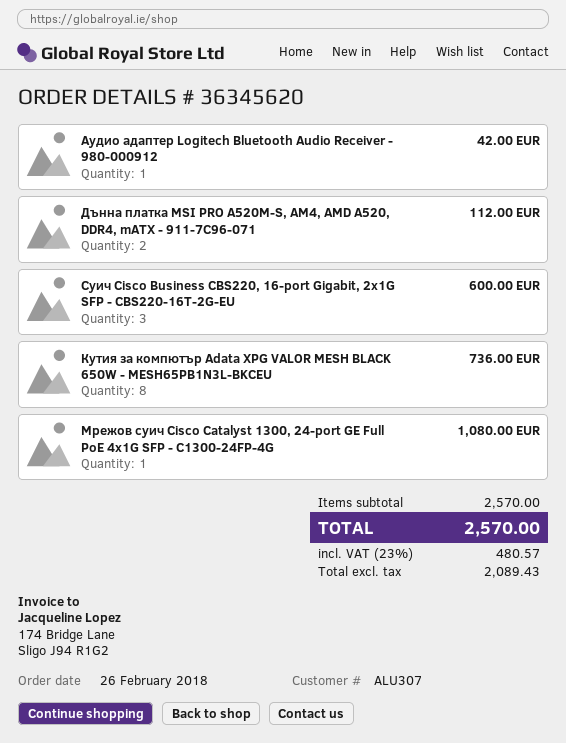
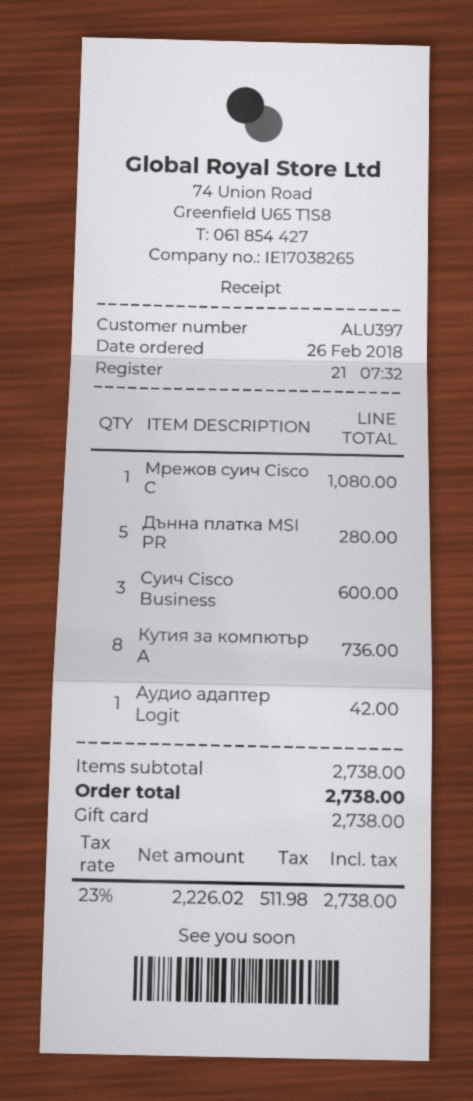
customer number: ALU307 -> ALU397
Дънна платка MSI PRO A520M-S, AM4, AMD A520, DDR4, mATX - 911-7C96-071: 2 for 112.00 -> 5 for 280.00
subtotal: 2570.00 -> 2738.00
net: 2089.43 -> 2226.02
tax: 23% = 480.57 -> 23% = 511.98
total: 2570.00 -> 2738.00

